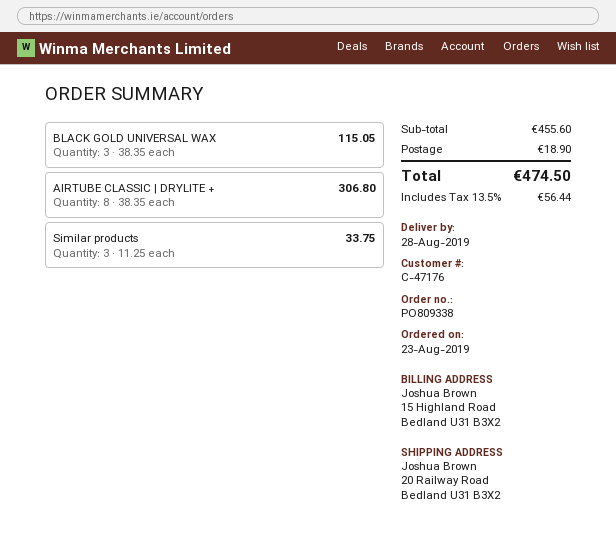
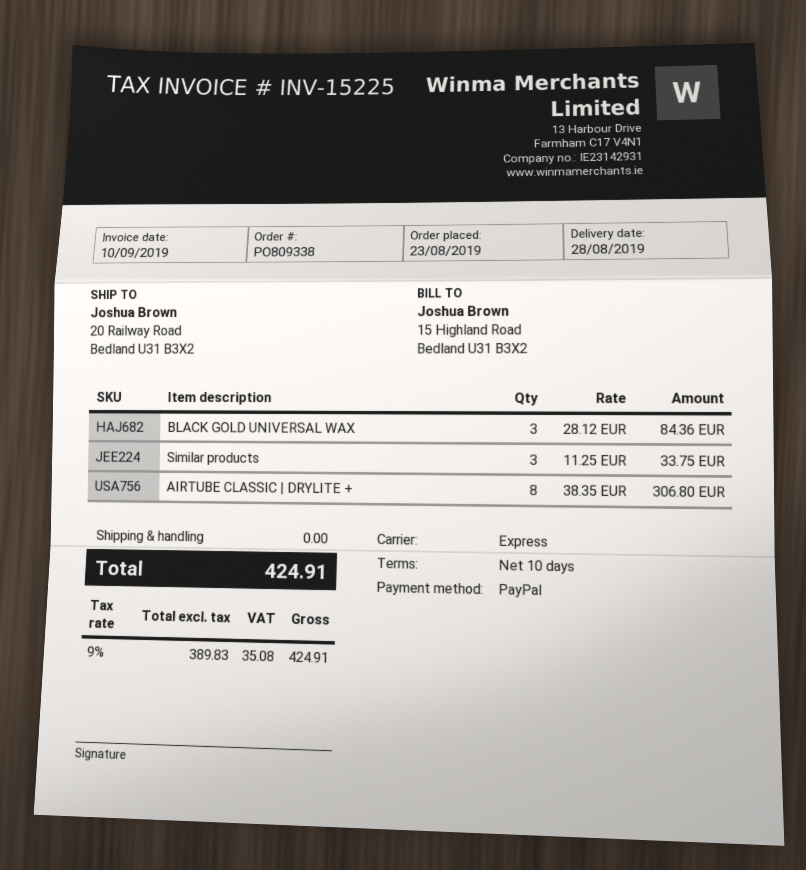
BLACK GOLD UNIVERSAL WAX: 3 x 38.35 = 115.05 -> 3 x 28.12 = 84.36
shipping: 18.90 -> 0.00
tax: 13.5% = 56.44 -> 9% = 35.08
total: 474.50 -> 424.91

